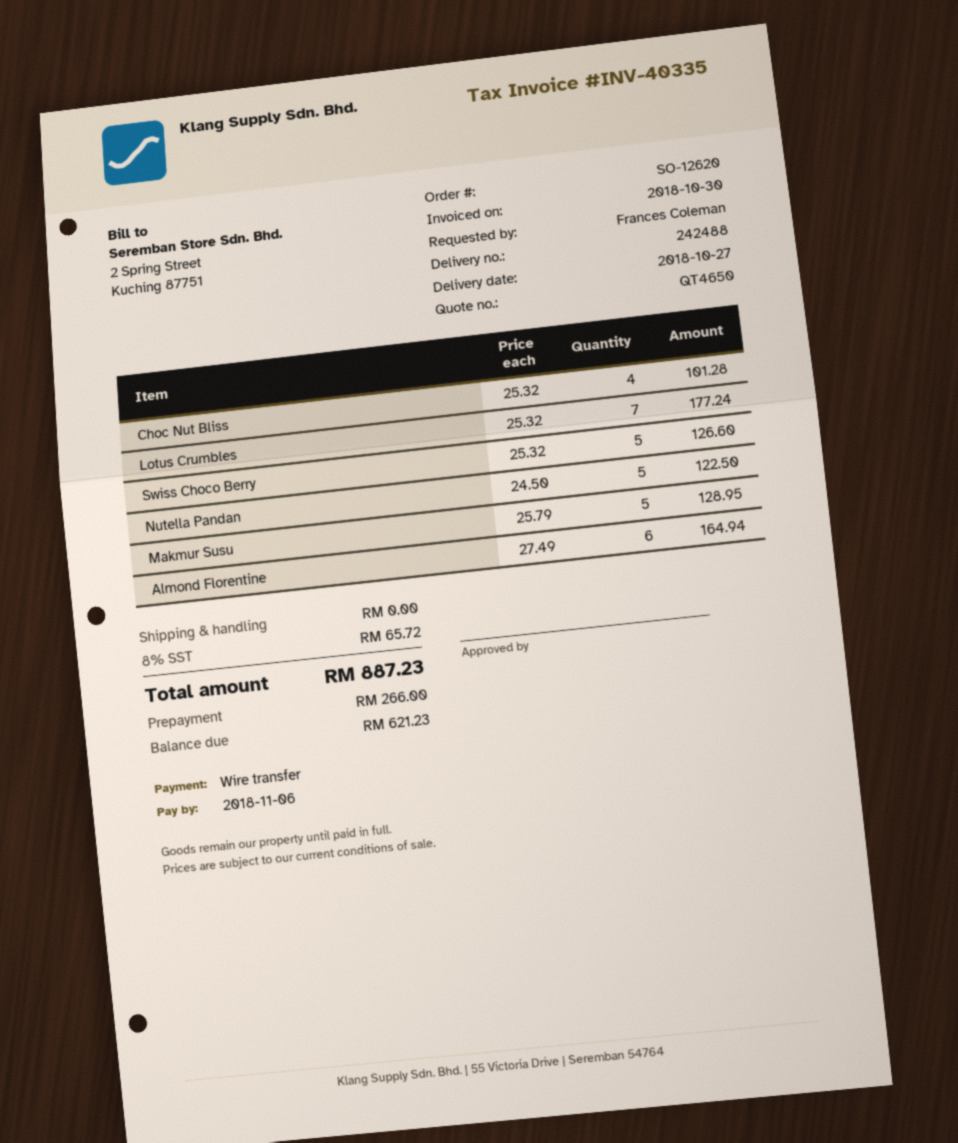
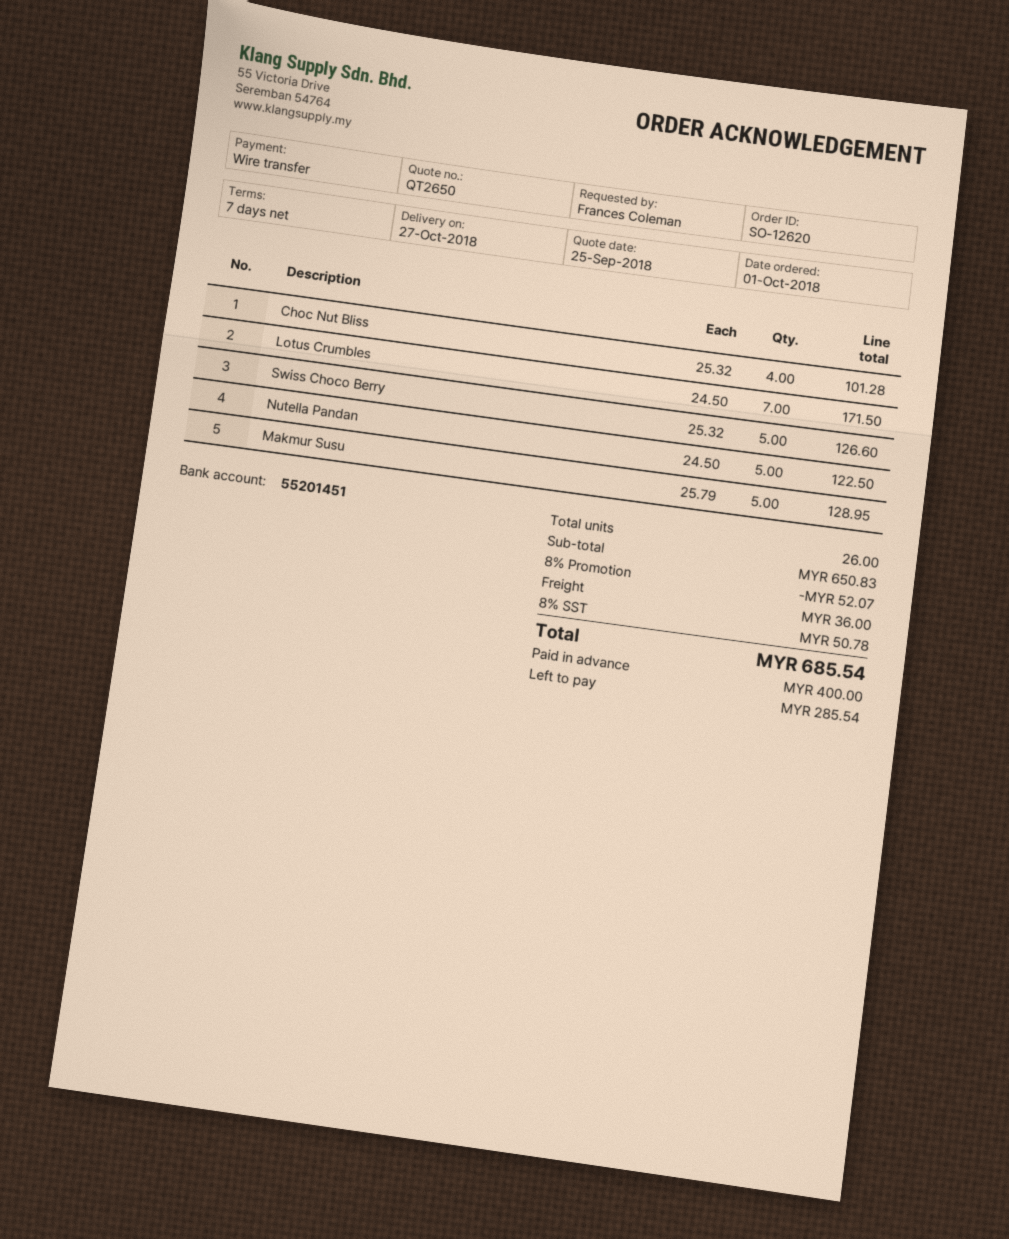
quote number: QT4650 -> QT2650
Lotus Crumbles: 7 x 25.32 = 177.24 -> 7 x 24.50 = 171.50
Almond Florentine: 6 x 27.49 = 164.94 -> none
discount: none -> 8% = 52.07
shipping: 0.00 -> 36.00
tax: 8% = 65.72 -> 8% = 50.78
total: 887.23 -> 685.54
deposit: 266.00 -> 400.00
balance: 621.23 -> 285.54

